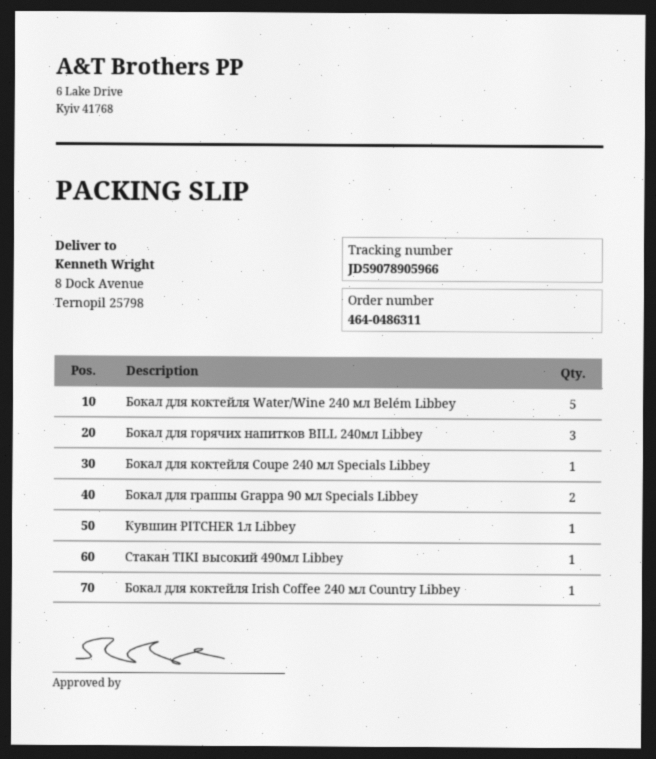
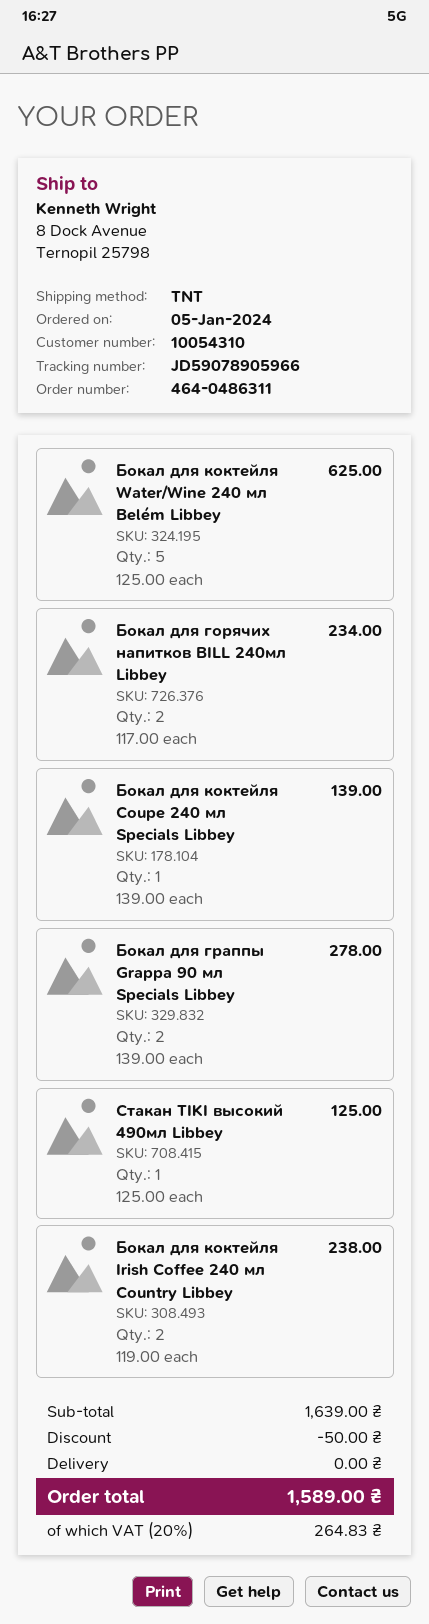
Бокал для горячих напитков BILL 240мл Libbey: 3 -> 2
Кувшин PITCHER 1л Libbey: 1 -> none
Бокал для коктейля Irish Coffee 240 мл Country Libbey: 1 -> 2

